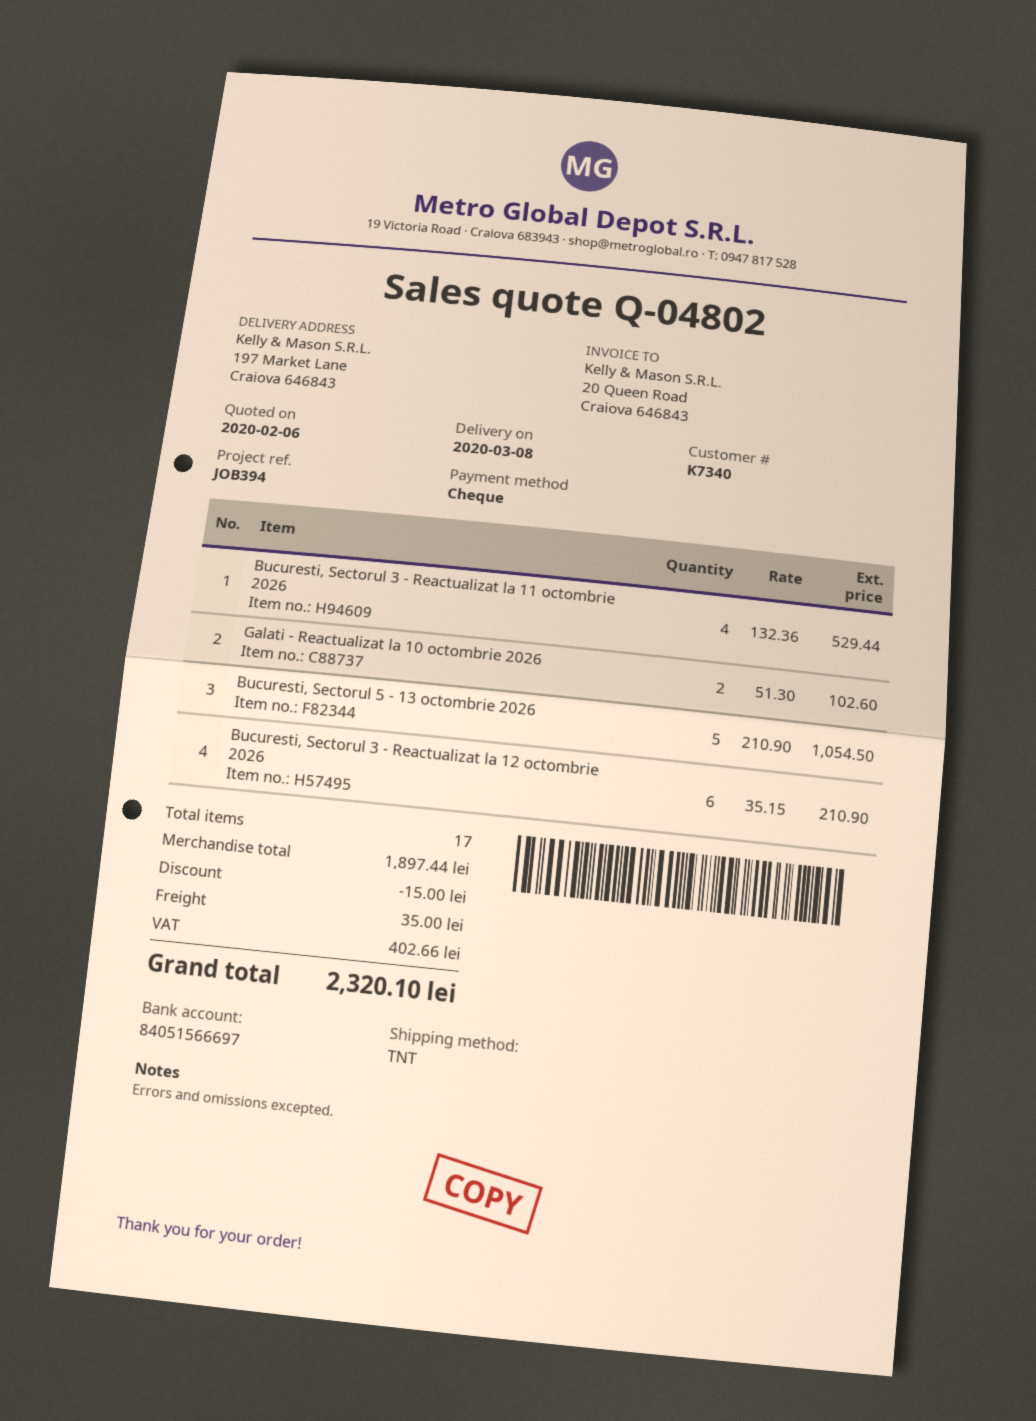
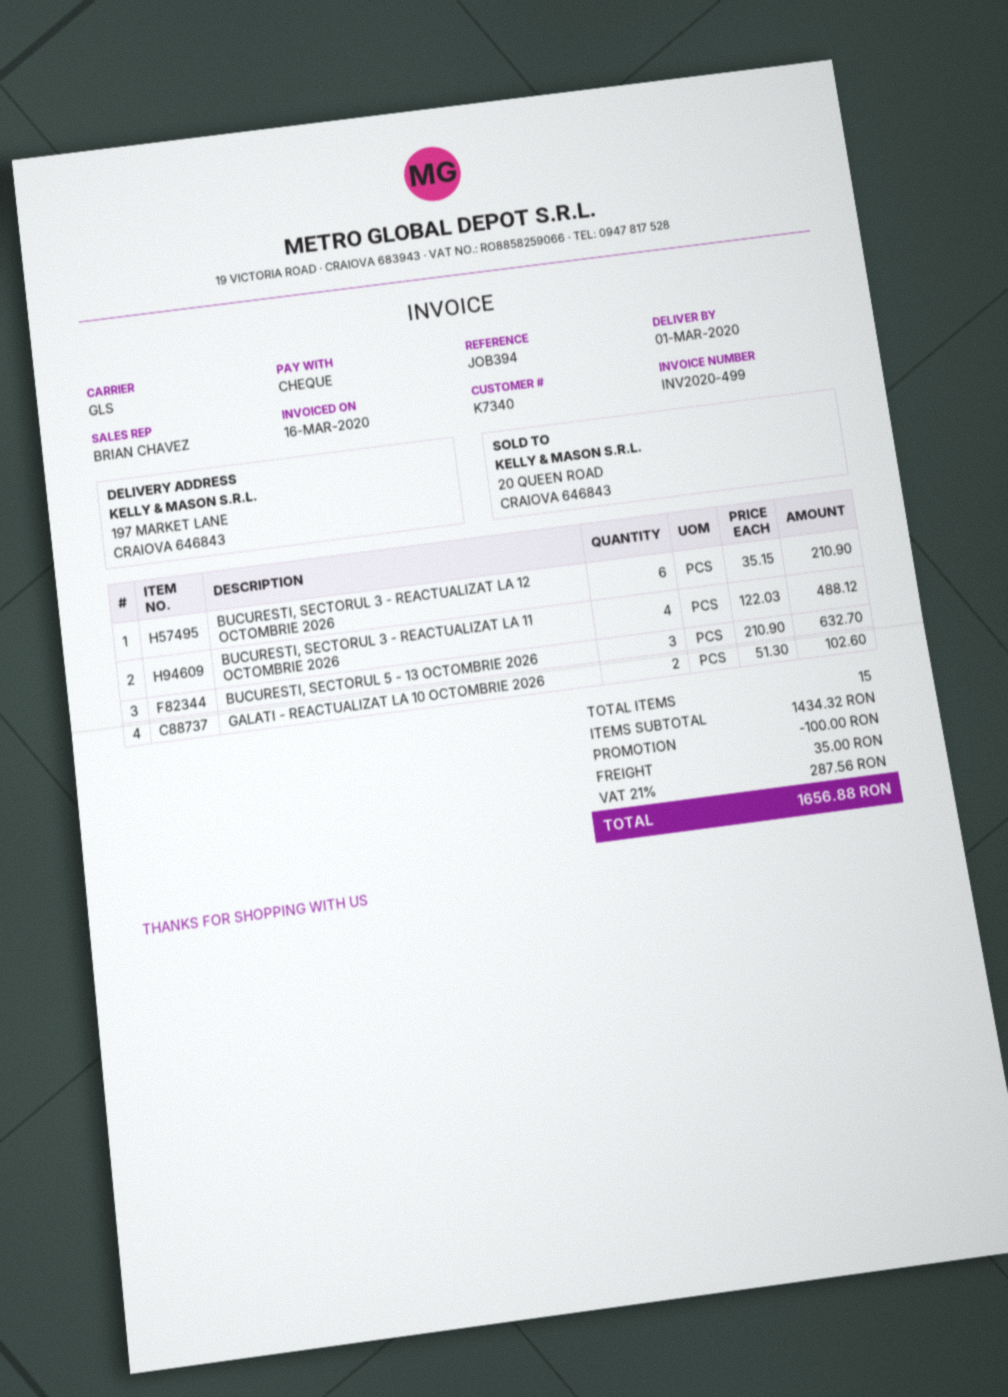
delivery date: 2020-03-08 -> 2020-03-01
shipping method: TNT -> GLS
Bucuresti, Sectorul 3 - Reactualizat la 11 octombrie 2026: 4 x 132.36 = 529.44 -> 4 x 122.03 = 488.12
Bucuresti, Sectorul 5 - 13 octombrie 2026: 5 x 210.90 = 1054.50 -> 3 x 210.90 = 632.70
total quantity: 17 -> 15
subtotal: 1897.44 -> 1434.32
discount: 15.00 -> 100.00
tax: 402.66 -> 287.56
total: 2320.10 -> 1656.88

